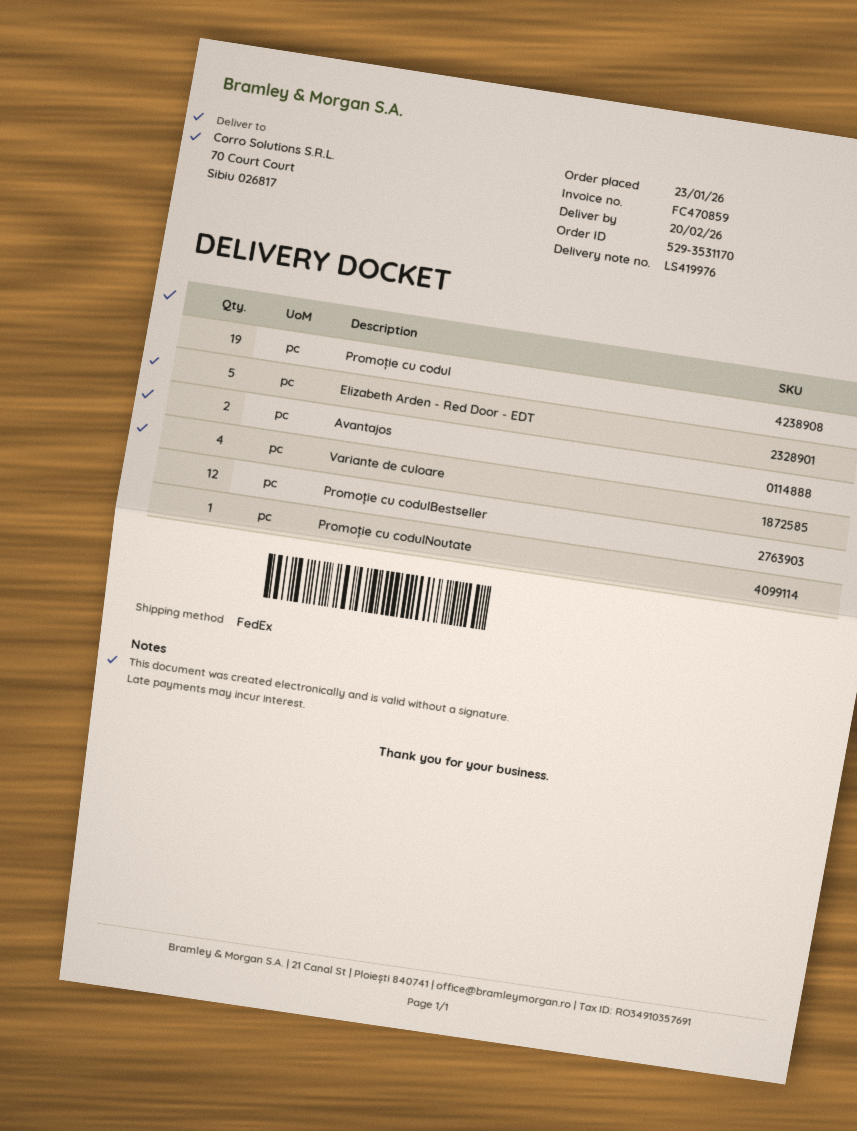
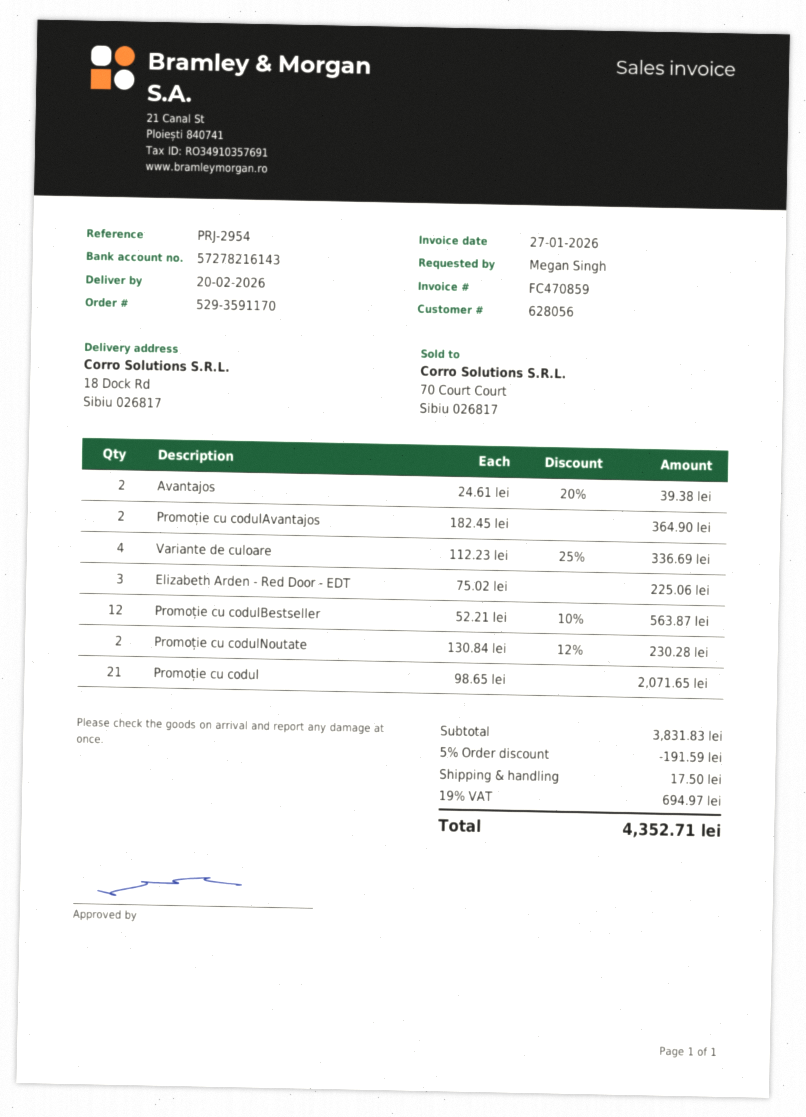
order number: 529-3531170 -> 529-3591170
ship to: 70 Court Court, Sibiu 026817 -> 18 Dock Rd, Sibiu 026817
Promoție cu codul: 19 -> 21
Elizabeth Arden - Red Door - EDT: 5 -> 3
Promoție cu codulNoutate: 1 -> 2
Promoție cu codulAvantajos: none -> 2

